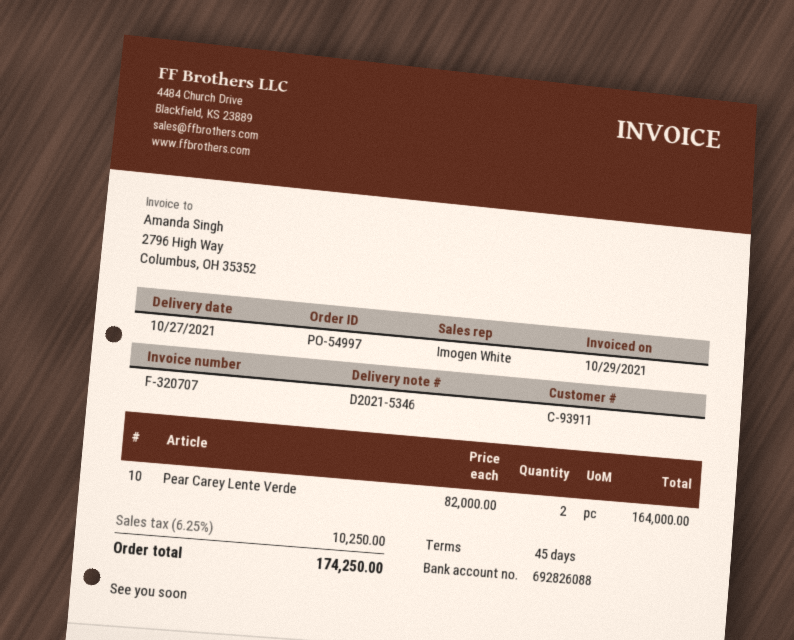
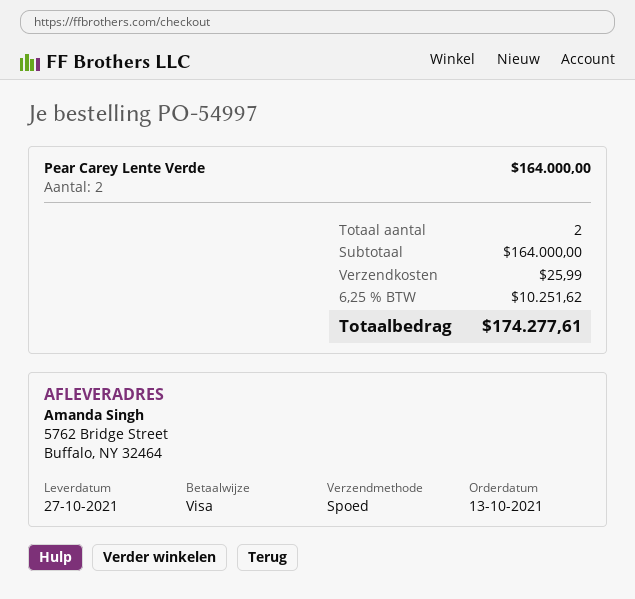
shipping: none -> 25.99
tax: 6.25% = 10250.00 -> 6.25% = 10251.62
total: 174250.00 -> 174277.61

